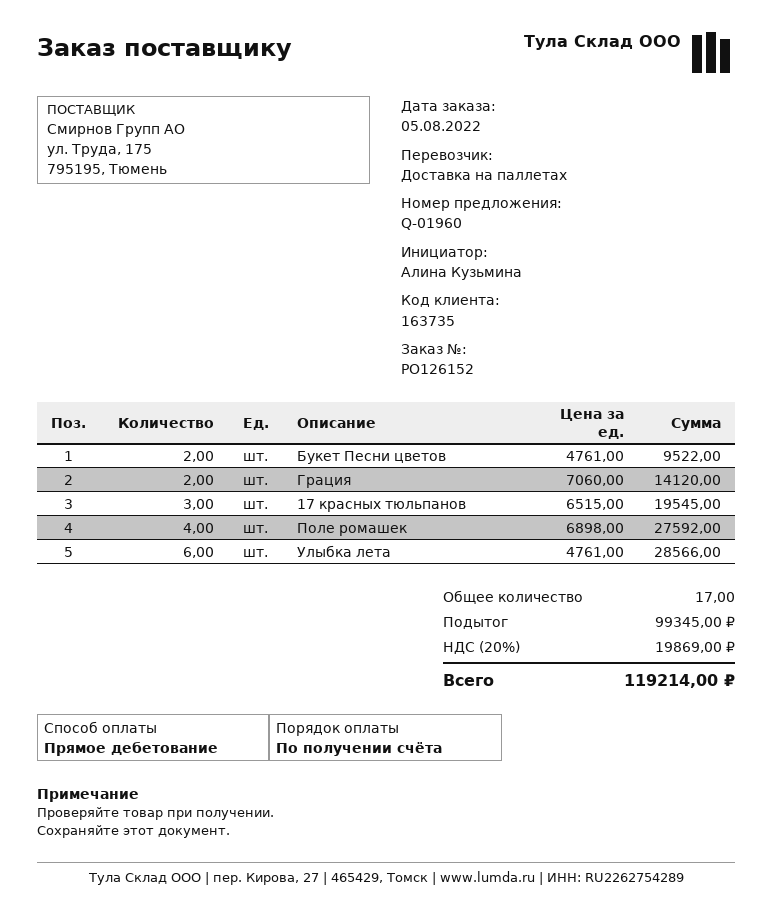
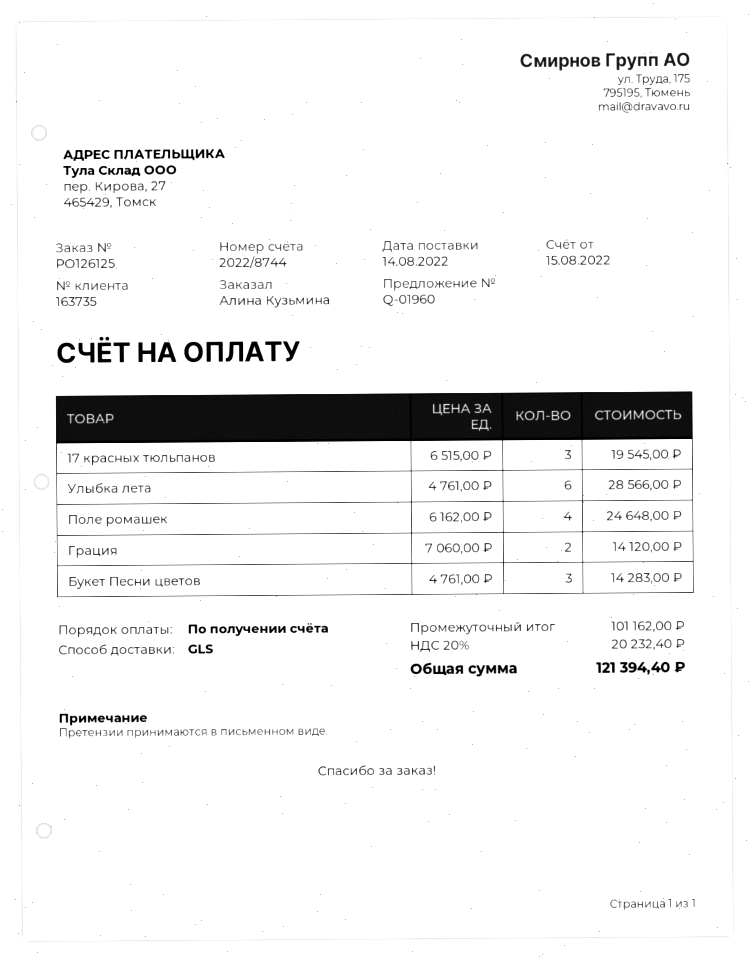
order number: PO126152 -> PO126125
shipping method: pallet freight -> GLS
Букет Песни цветов: 2 x 4761.00 = 9522.00 -> 3 x 4761.00 = 14283.00
Поле ромашек: 4 x 6898.00 = 27592.00 -> 4 x 6162.00 = 24648.00
subtotal: 99345.00 -> 101162.00
tax: 20% = 19869.00 -> 20% = 20232.40
total: 119214.00 -> 121394.40

